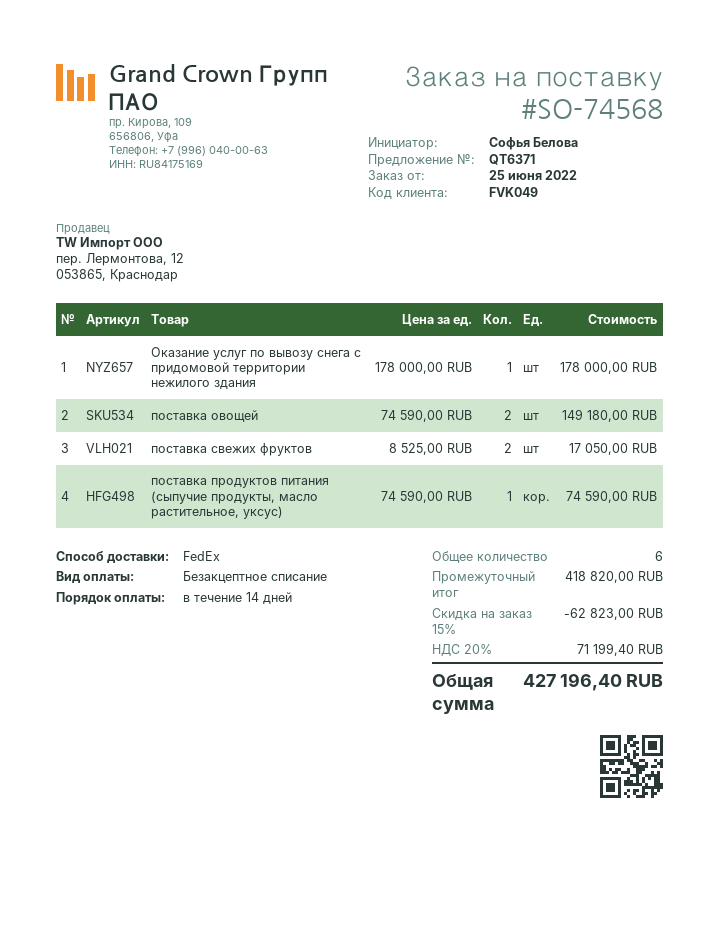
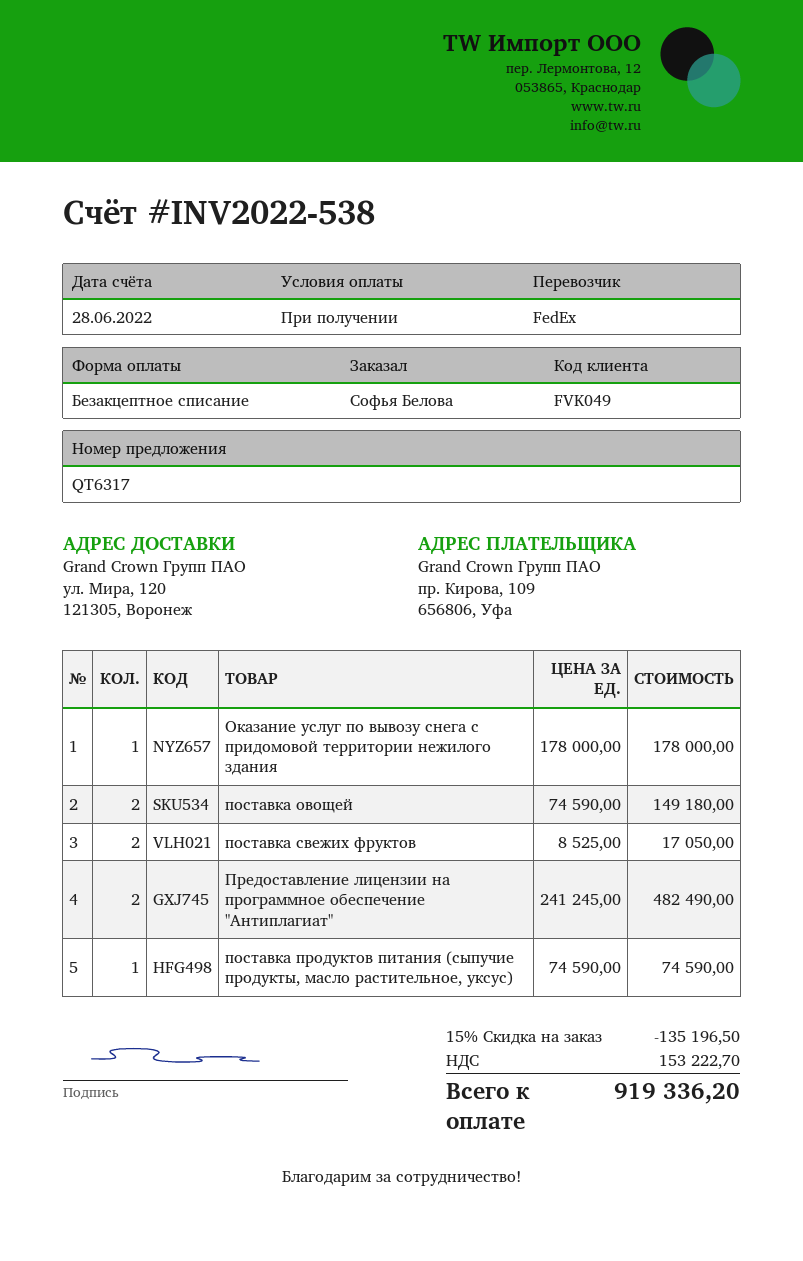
quote number: QT6371 -> QT6317
payment terms: 14 days -> on receipt
Предоставление лицензии на программное обеспечение "Антиплагиат": none -> 2 x 241245.00 = 482490.00
discount: 15% = 62823.00 -> 15% = 135196.50
tax: 71199.40 -> 153222.70
total: 427196.40 -> 919336.20

